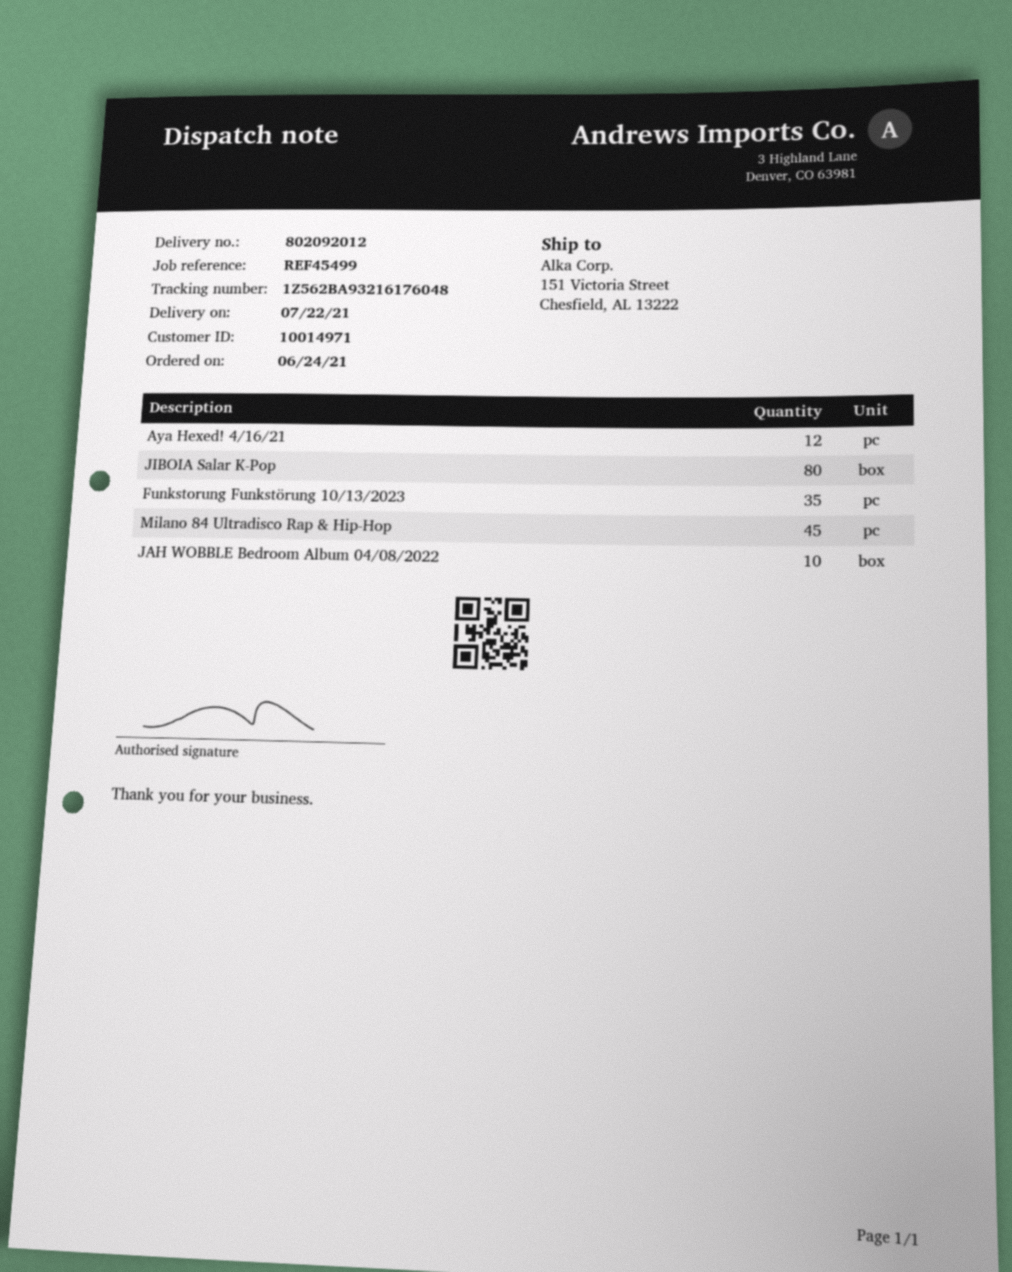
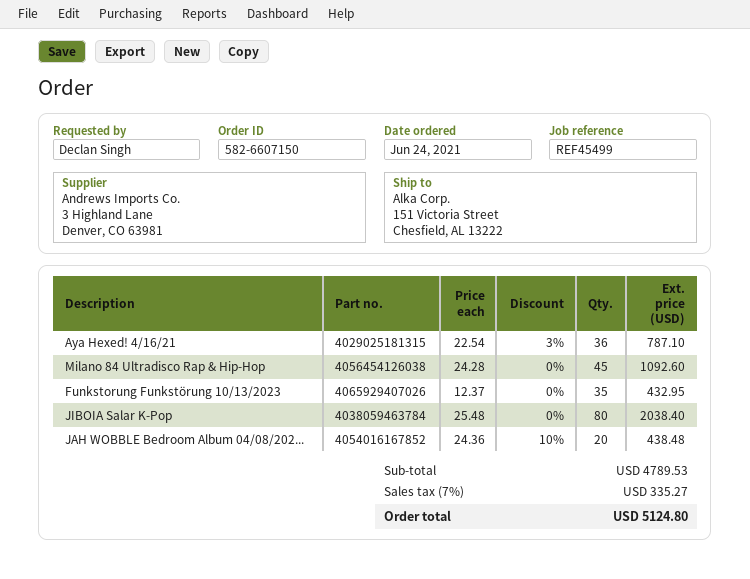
Aya Hexed! 4/16/21: 12 -> 36
JAH WOBBLE Bedroom Album 04/08/2022: 10 -> 20

